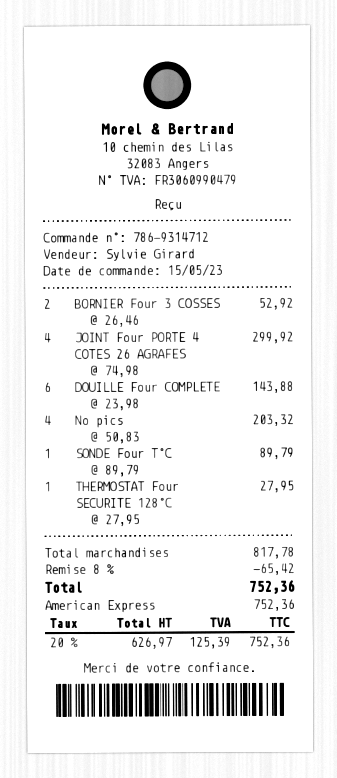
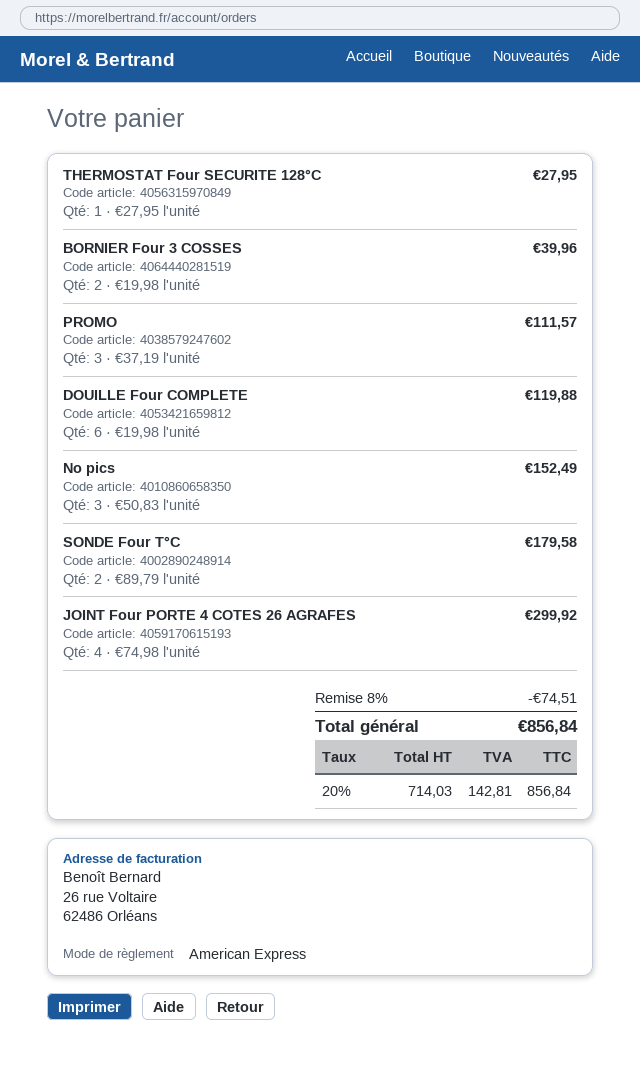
BORNIER Four 3 COSSES: 2 x 26.46 = 52.92 -> 2 x 19.98 = 39.96
DOUILLE Four COMPLETE: 6 x 23.98 = 143.88 -> 6 x 19.98 = 119.88
No pics: 4 x 50.83 = 203.32 -> 3 x 50.83 = 152.49
SONDE Four T°C: 1 x 89.79 = 89.79 -> 2 x 89.79 = 179.58
PROMO: none -> 3 x 37.19 = 111.57
discount: 8% = 65.42 -> 8% = 74.51
net: 626.97 -> 714.03
tax: 20% = 125.39 -> 20% = 142.81
total: 752.36 -> 856.84

